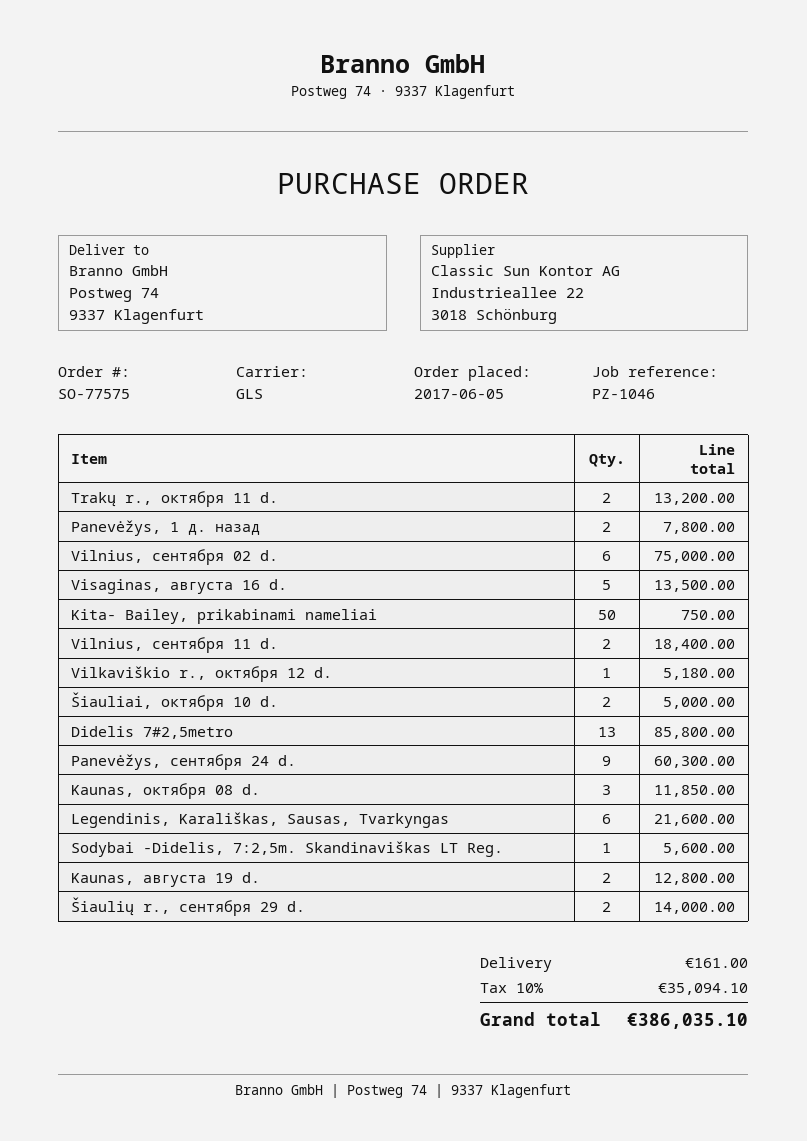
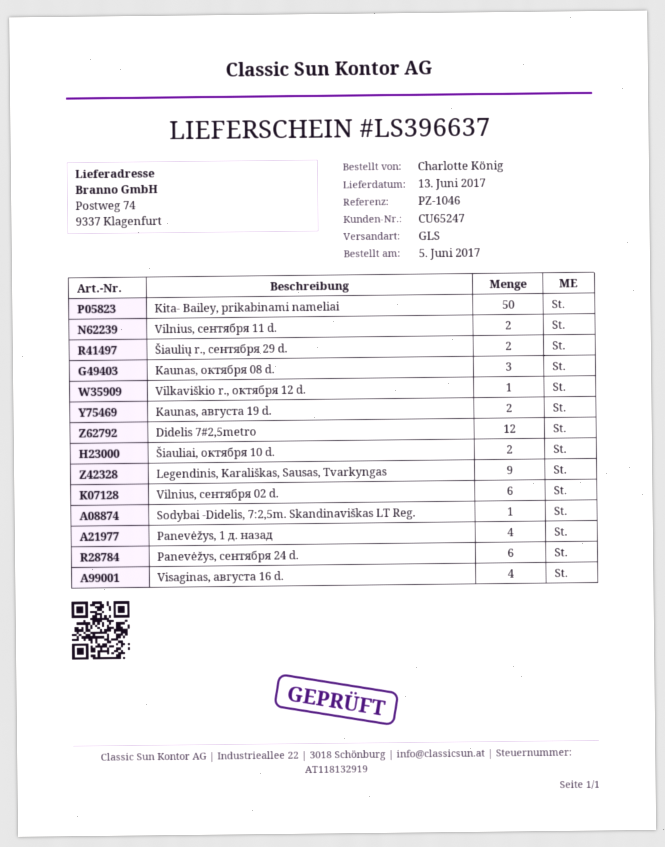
Trakų r., октября 11 d.: 2 -> none
Panevėžys, 1 д. назад: 2 -> 4
Visaginas, августа 16 d.: 5 -> 4
Didelis 7#2,5metro: 13 -> 12
Panevėžys, сентября 24 d.: 9 -> 6
Legendinis, Karališkas, Sausas, Tvarkyngas: 6 -> 9

